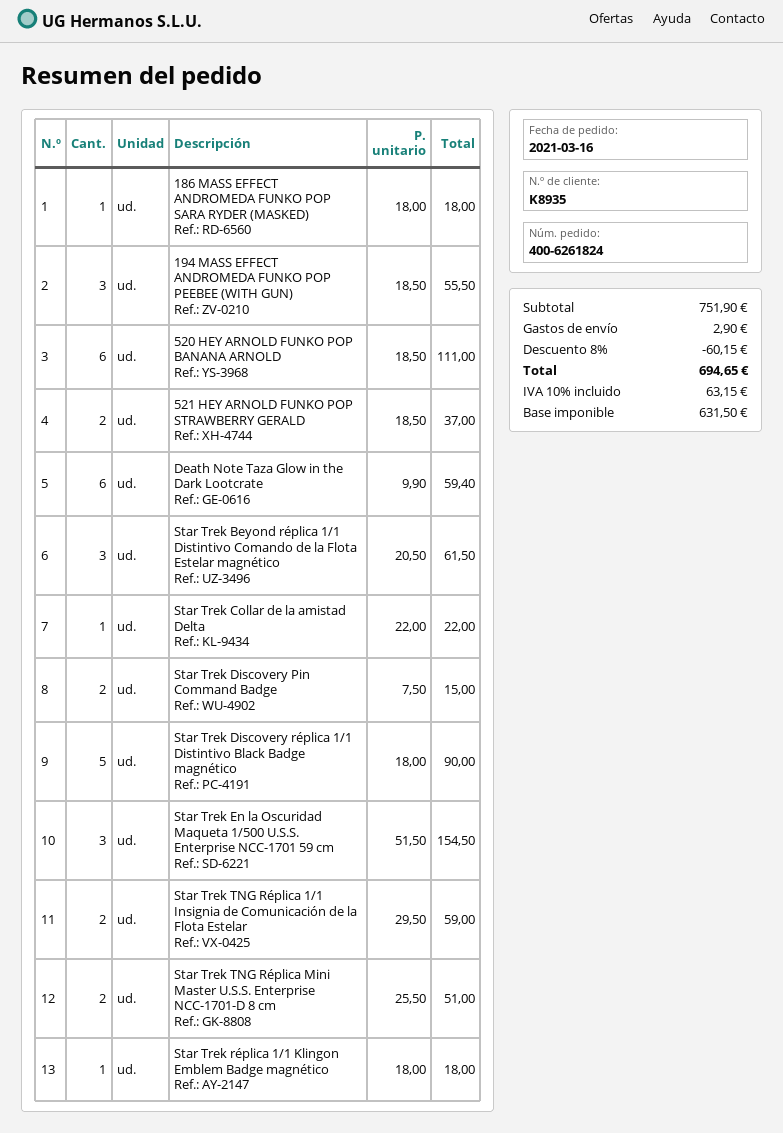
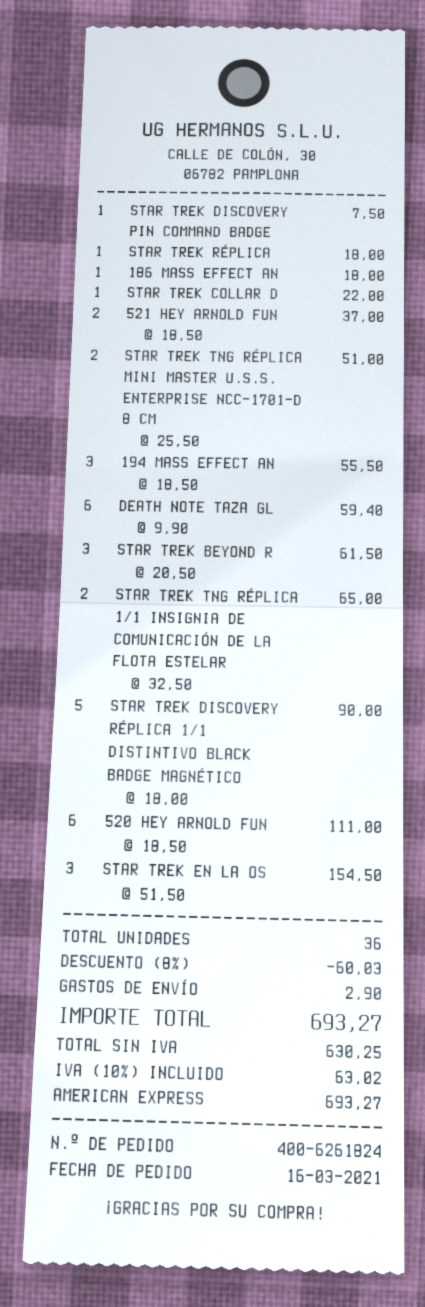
Star Trek Discovery Pin Command Badge: 2 x 7.50 = 15.00 -> 1 x 7.50 = 7.50
Star Trek TNG Réplica 1/1 Insignia de Comunicación de la Flota Estelar: 2 x 29.50 = 59.00 -> 2 x 32.50 = 65.00
discount: 8% = 60.15 -> 8% = 60.03
net: 631.50 -> 630.25
tax: 10% = 63.15 -> 10% = 63.02
total: 694.65 -> 693.27

